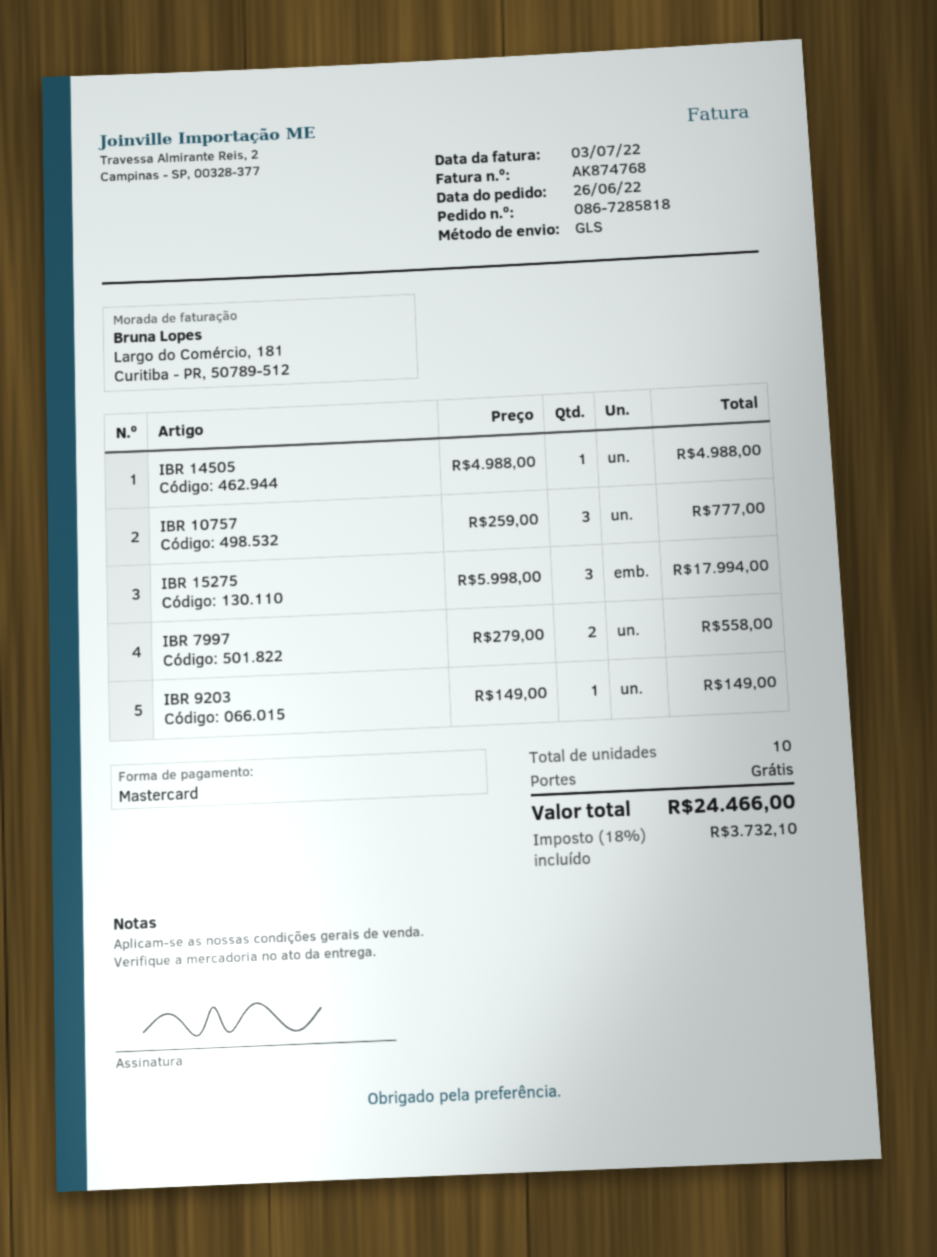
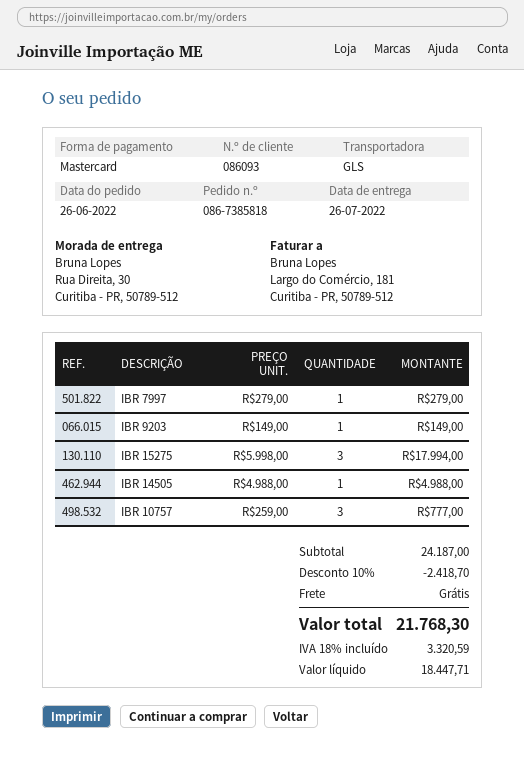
order number: 086-7285818 -> 086-7385818
IBR 7997: 2 x 279.00 = 558.00 -> 1 x 279.00 = 279.00
discount: none -> 10% = 2418.70
tax: 18% = 3732.10 -> 18% = 3320.59
total: 24466.00 -> 21768.30

